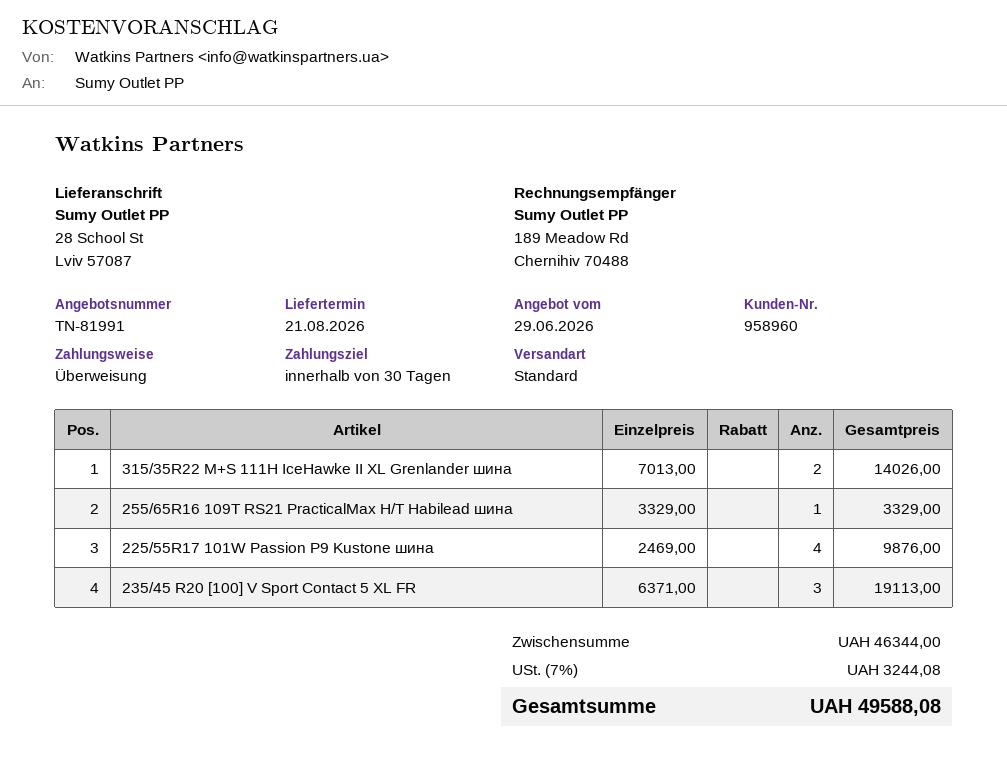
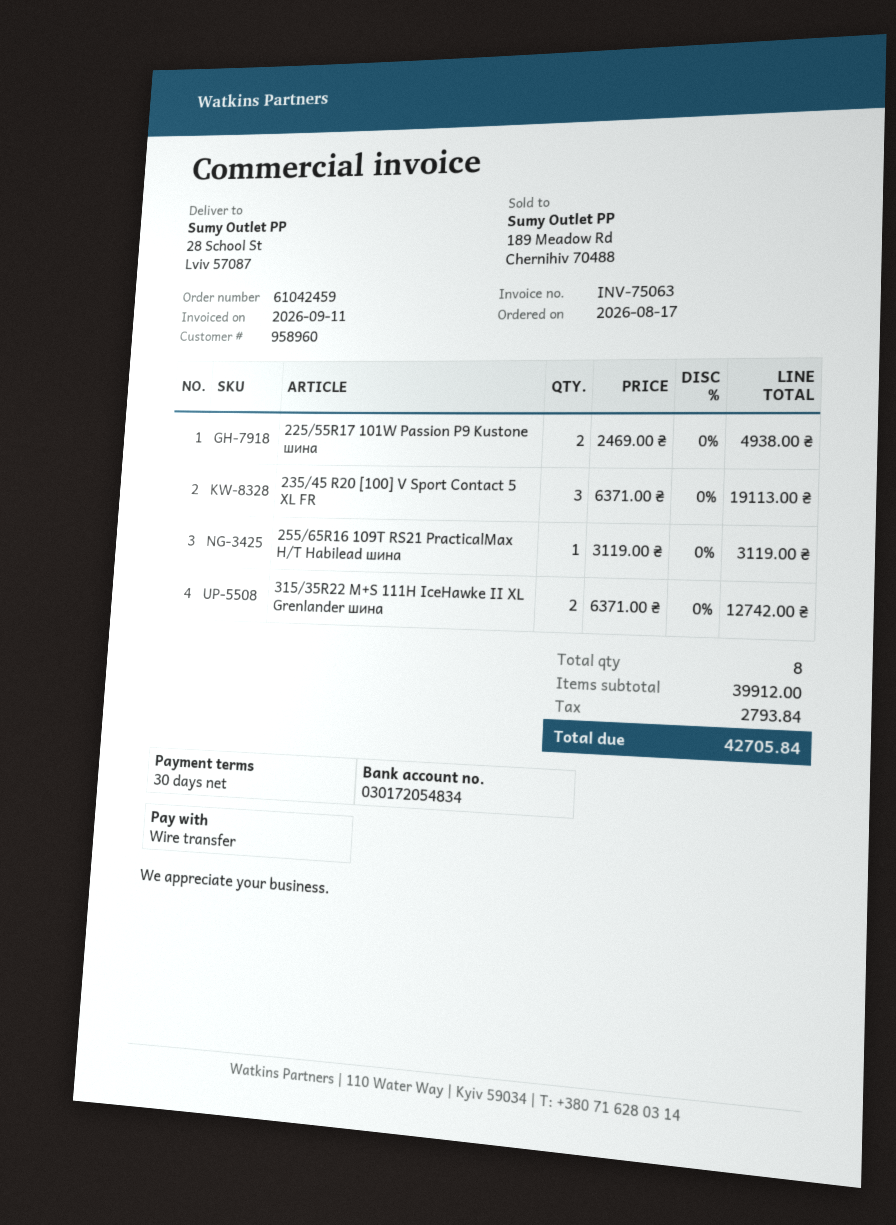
315/35R22 M+S 111H IceHawke II XL Grenlander шина: 2 x 7013.00 = 14026.00 -> 2 x 6371.00 = 12742.00
255/65R16 109T RS21 PracticalMax H/T Habilead шина: 1 x 3329.00 = 3329.00 -> 1 x 3119.00 = 3119.00
225/55R17 101W Passion P9 Kustone шина: 4 x 2469.00 = 9876.00 -> 2 x 2469.00 = 4938.00
subtotal: 46344.00 -> 39912.00
tax: 3244.08 -> 2793.84
total: 49588.08 -> 42705.84

